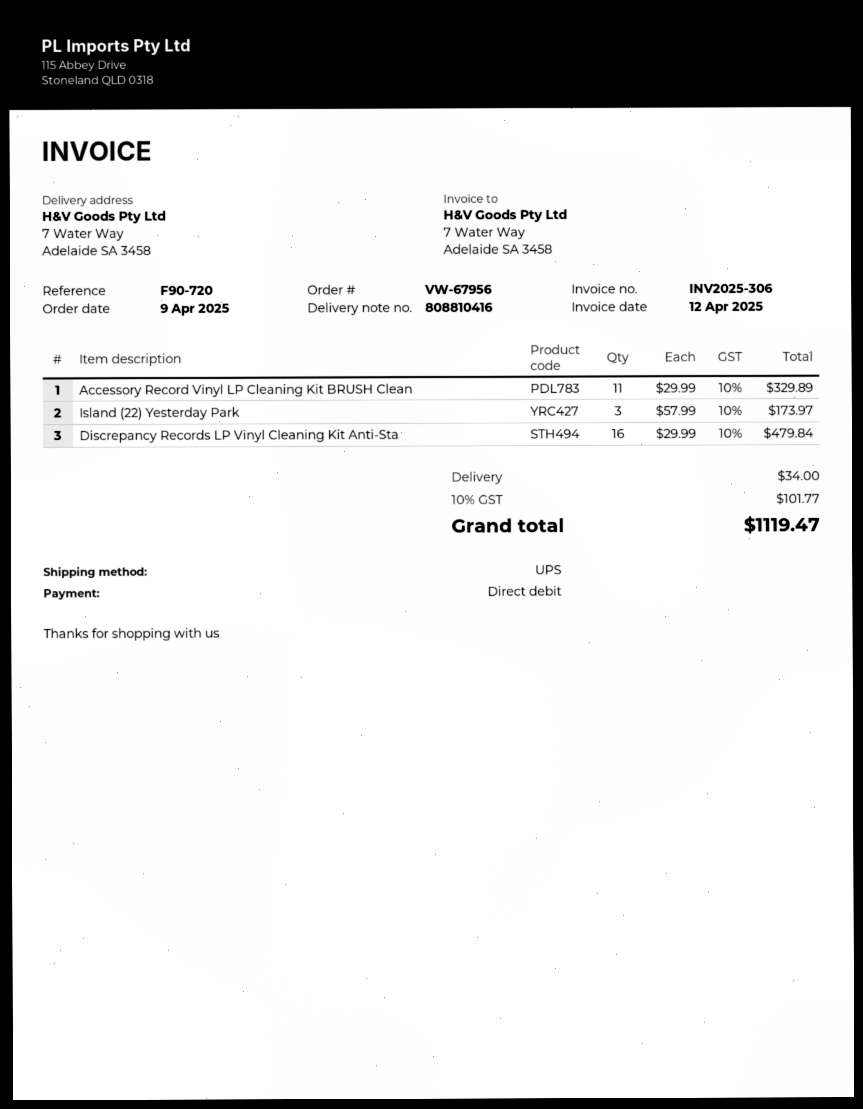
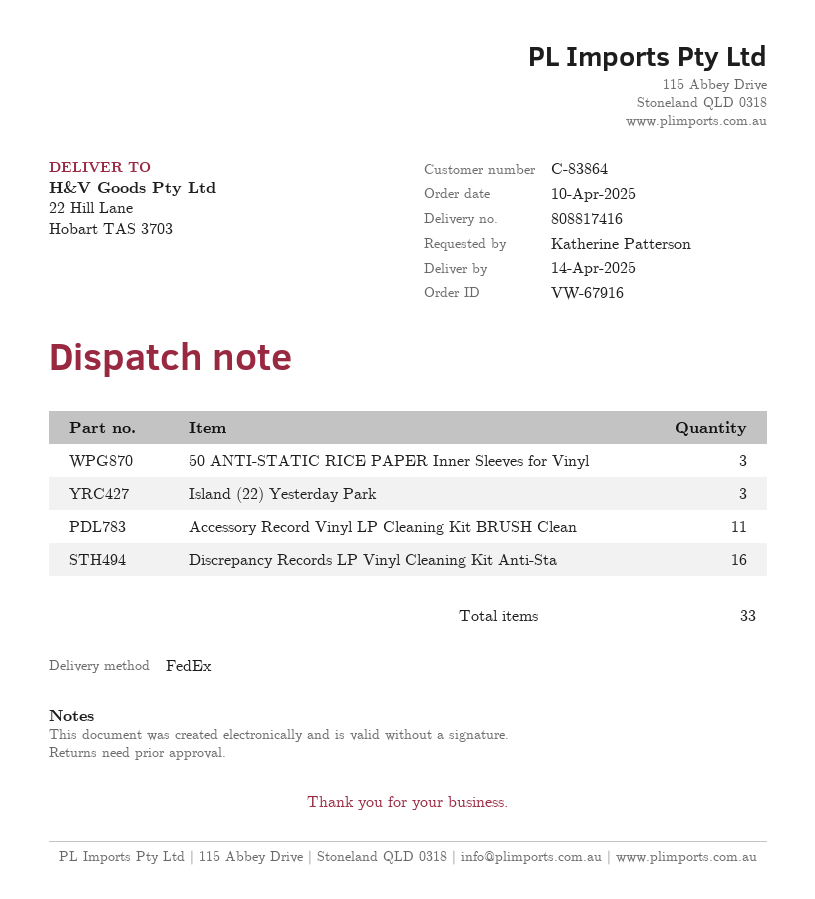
order number: VW-67956 -> VW-67916
order date: 2025-04-09 -> 2025-04-10
delivery note number: 808810416 -> 808817416
shipping method: UPS -> FedEx
ship to: 7 Water Way, Adelaide SA 3458 -> 22 Hill Lane, Hobart TAS 3703
50 ANTI-STATIC RICE PAPER Inner Sleeves for Vinyl: none -> 3

